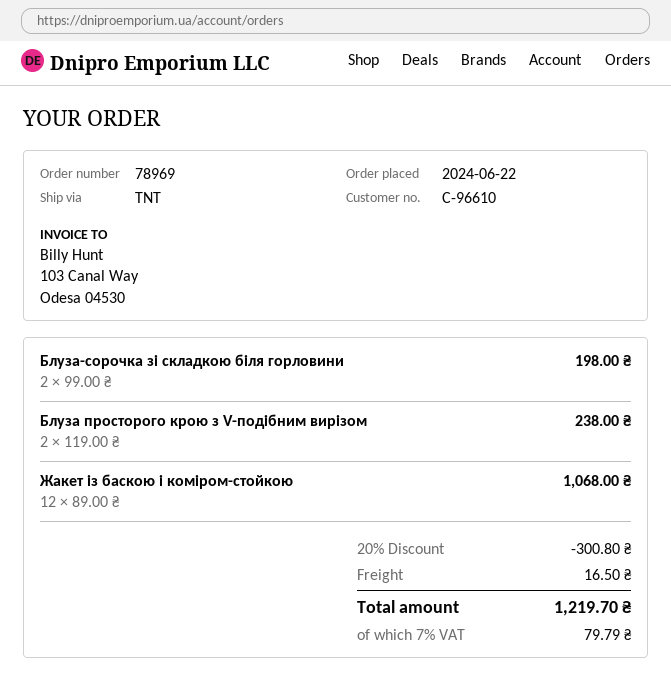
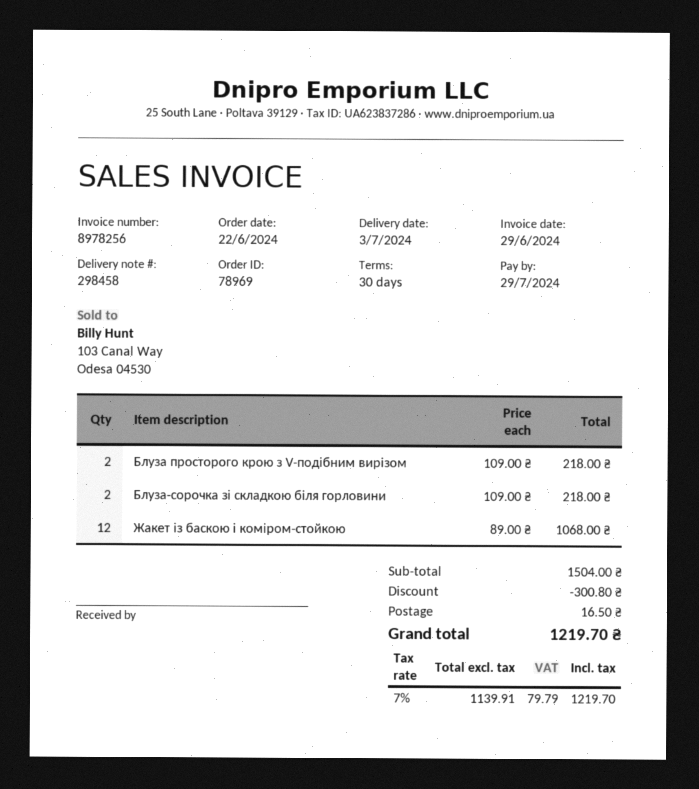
Блуза-сорочка зі складкою біля горловини: 2 x 99.00 = 198.00 -> 2 x 109.00 = 218.00
Блуза просторого крою з V-подібним вирізом: 2 x 119.00 = 238.00 -> 2 x 109.00 = 218.00

